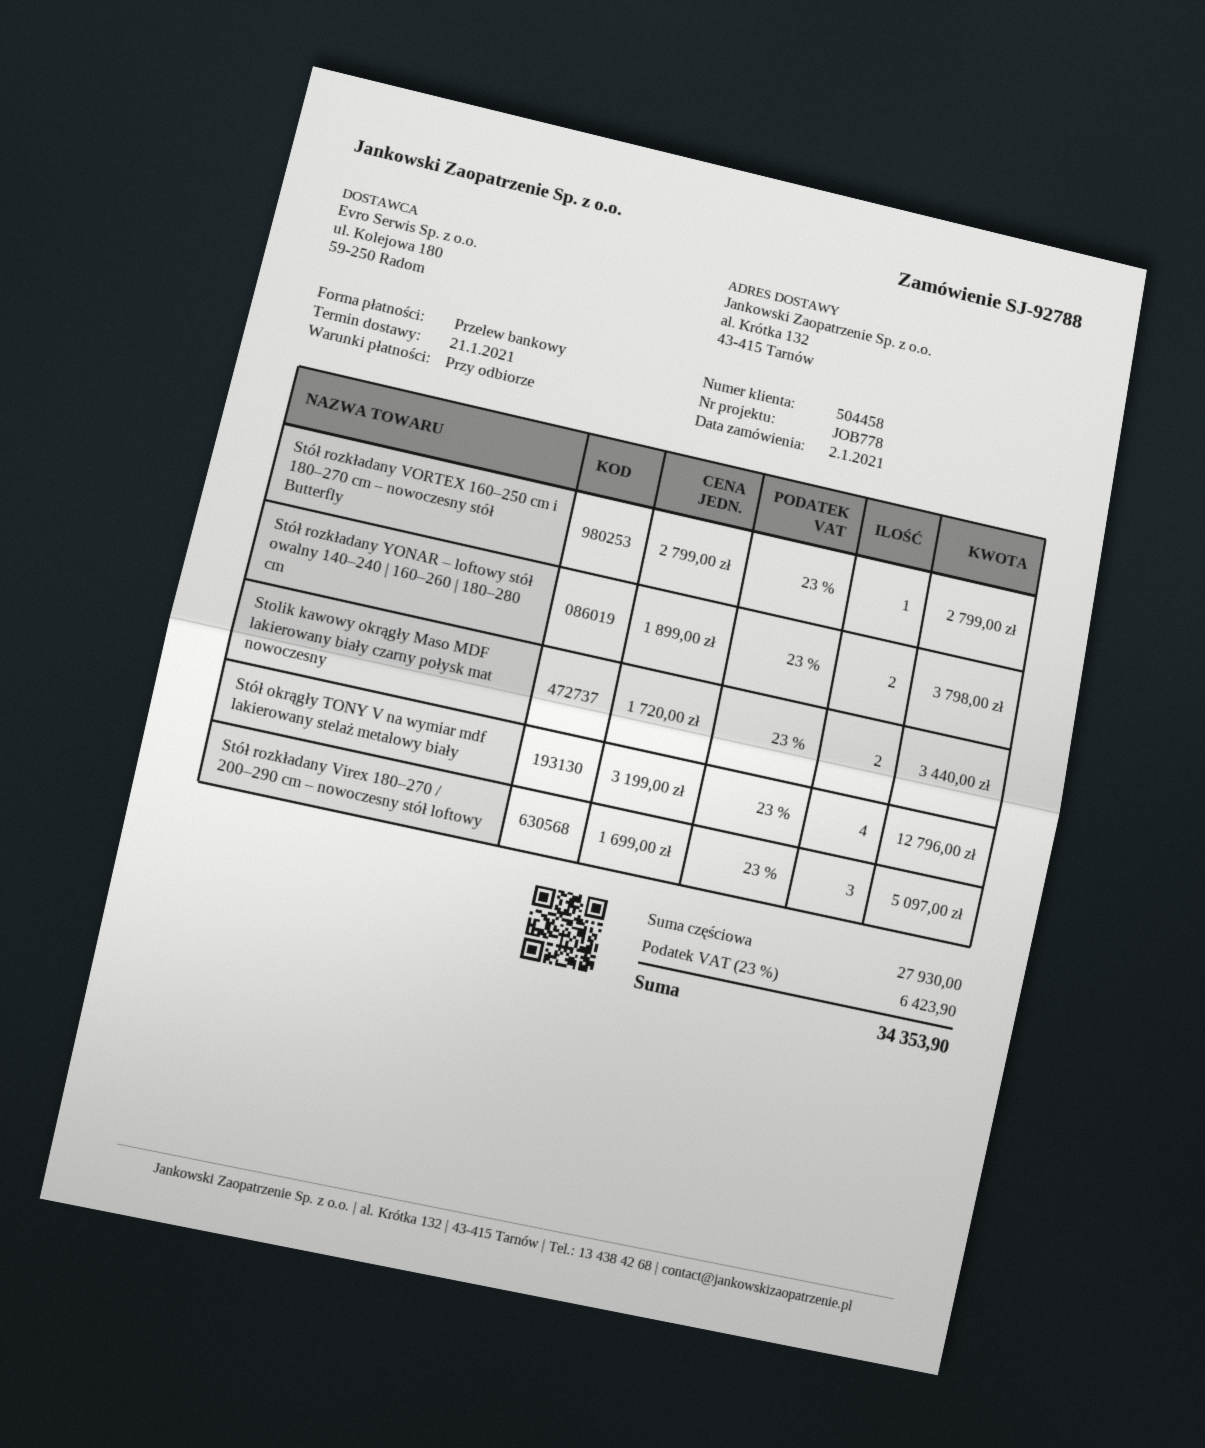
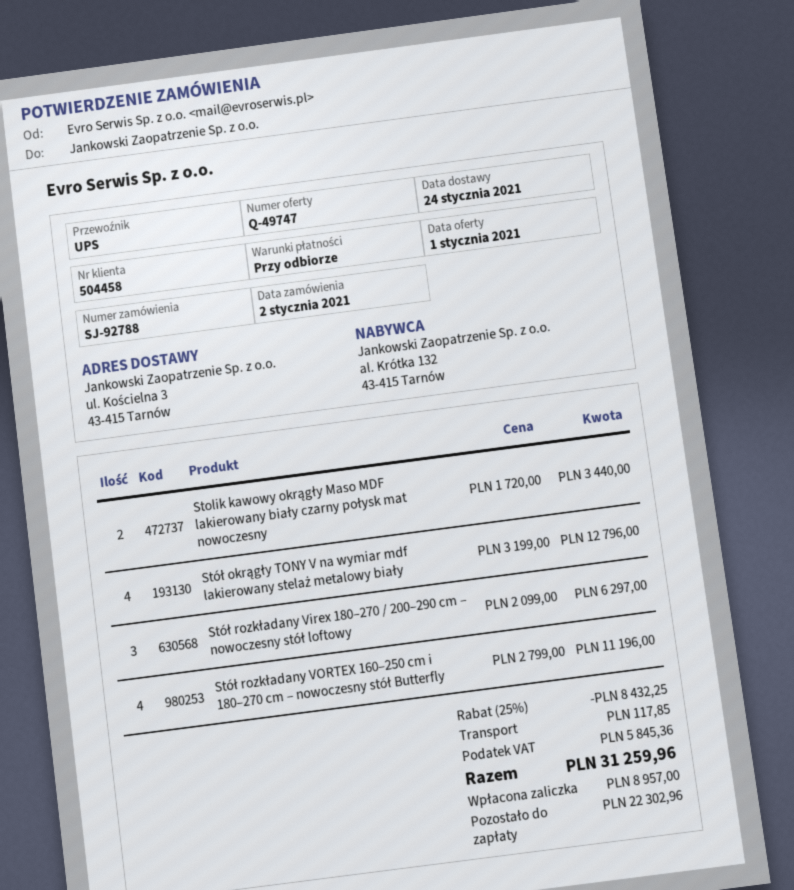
delivery date: 2021-01-21 -> 2021-01-24
ship to: al. Krótka 132, 43-415 Tarnów -> ul. Kościelna 3, 43-415 Tarnów
Stół rozkładany VORTEX 160–250 cm i 180–270 cm – nowoczesny stół Butterfly: 1 x 2799.00 = 2799.00 -> 4 x 2799.00 = 11196.00
Stół rozkładany YONAR – loftowy stół owalny 140–240 | 160–260 | 180–280 cm: 2 x 1899.00 = 3798.00 -> none
Stół rozkładany Virex 180–270 / 200–290 cm – nowoczesny stół loftowy: 3 x 1699.00 = 5097.00 -> 3 x 2099.00 = 6297.00
discount: none -> 25% = 8432.25
shipping: none -> 117.85
tax: 6423.90 -> 5845.36
total: 34353.90 -> 31259.96

